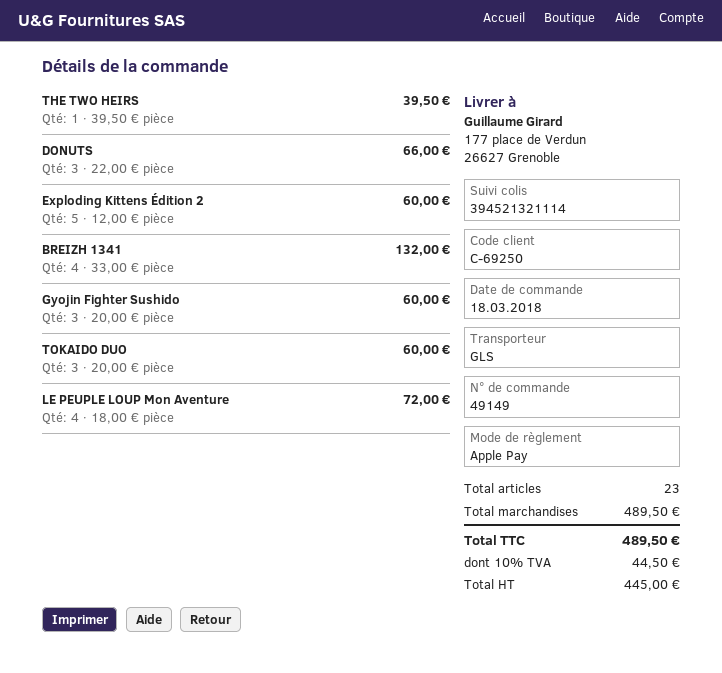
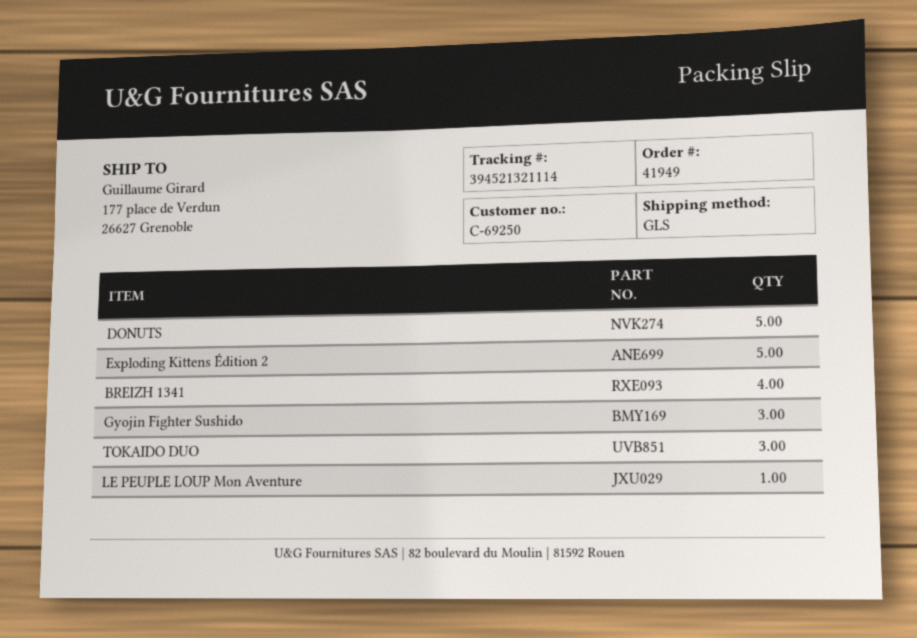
order number: 49149 -> 41949
THE TWO HEIRS: 1 -> none
DONUTS: 3 -> 5
LE PEUPLE LOUP Mon Aventure: 4 -> 1

